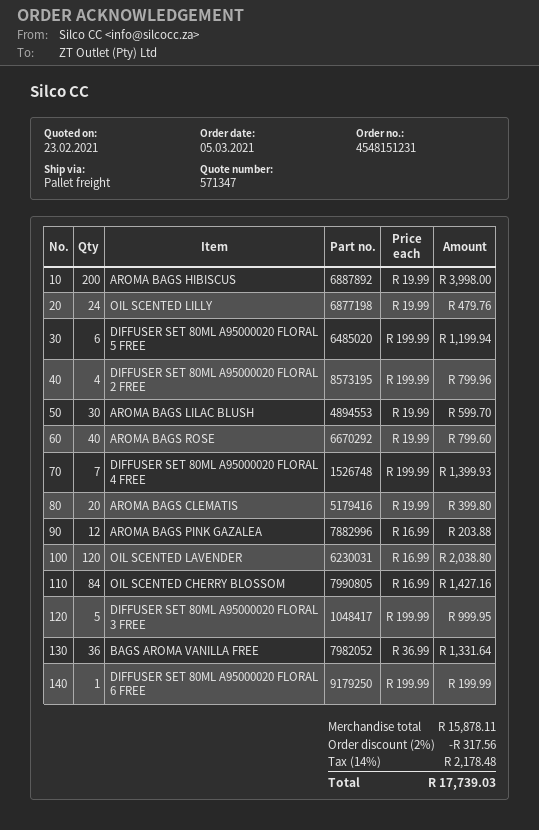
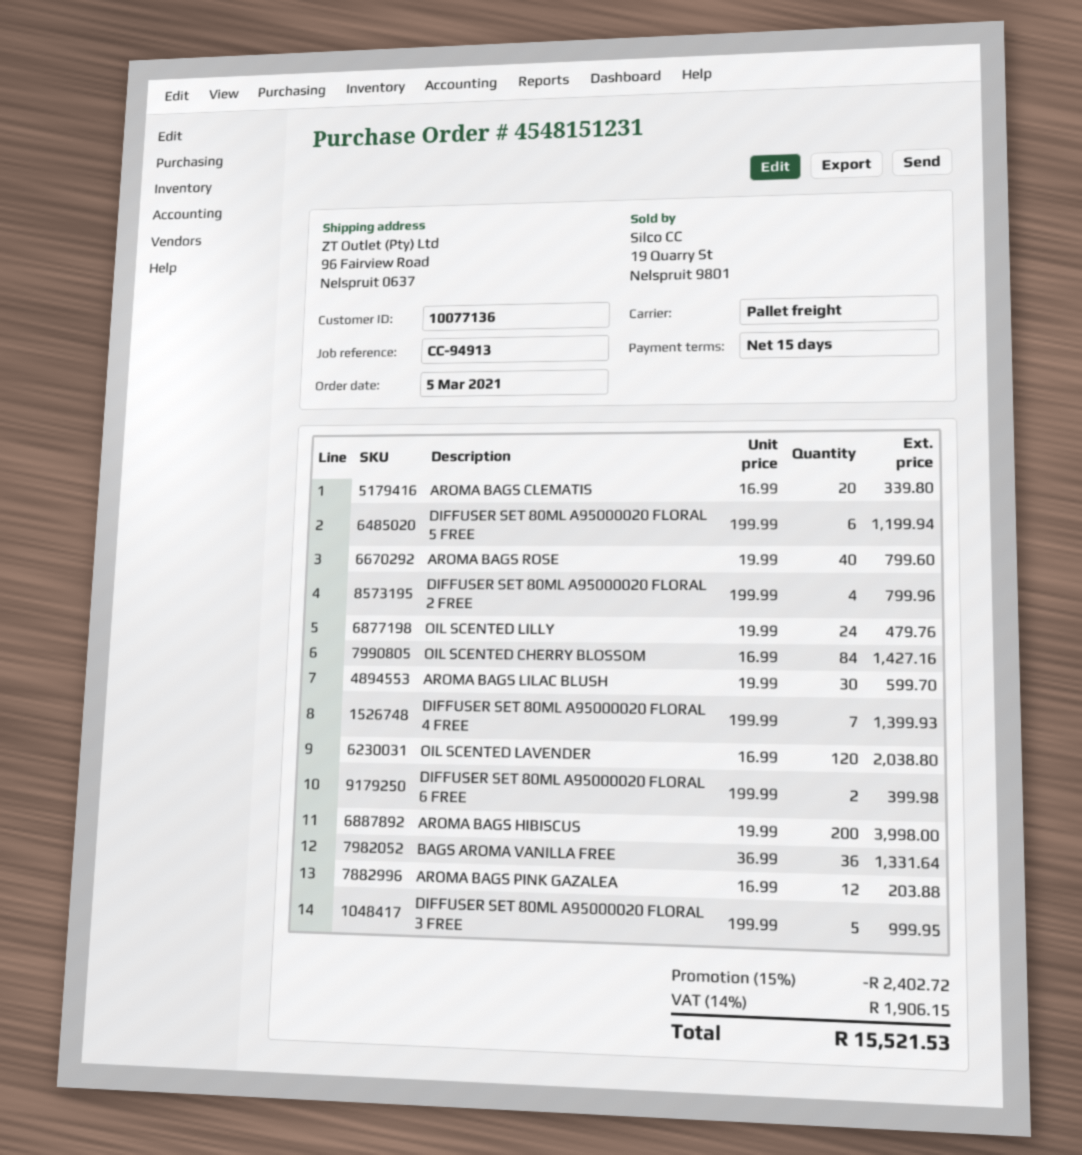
AROMA BAGS CLEMATIS: 20 x 19.99 = 399.80 -> 20 x 16.99 = 339.80
DIFFUSER SET 80ML A95000020 FLORAL 6 FREE: 1 x 199.99 = 199.99 -> 2 x 199.99 = 399.98
discount: 2% = 317.56 -> 15% = 2402.72
tax: 14% = 2178.48 -> 14% = 1906.15
total: 17739.03 -> 15521.53

